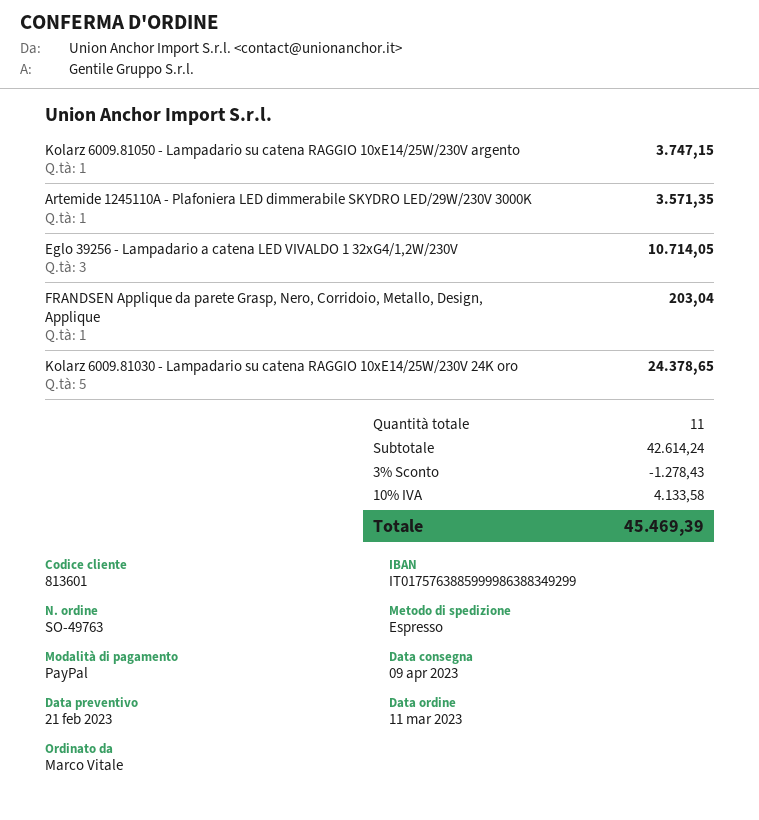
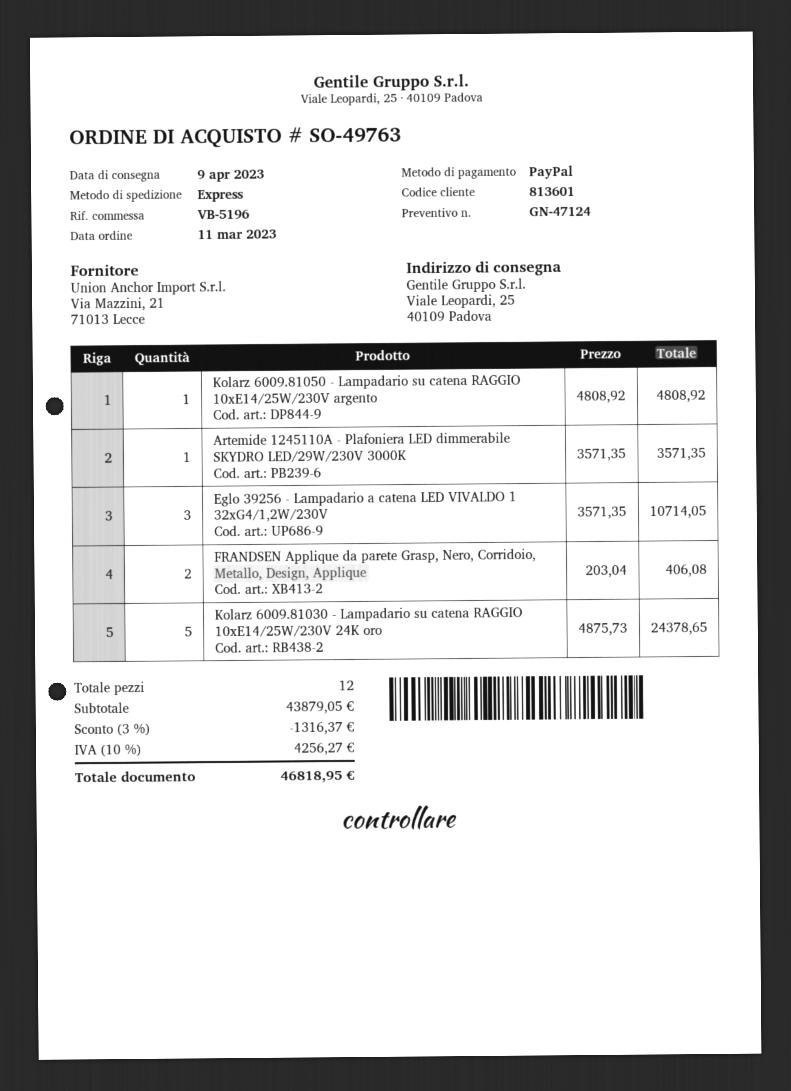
Kolarz 6009.81050 - Lampadario su catena RAGGIO 10xE14/25W/230V argento: 1 for 3747.15 -> 1 for 4808.92
FRANDSEN Applique da parete Grasp, Nero, Corridoio, Metallo, Design, Applique: 1 for 203.04 -> 2 for 406.08
total quantity: 11 -> 12
subtotal: 42614.24 -> 43879.05
discount: 3% = 1278.43 -> 3% = 1316.37
tax: 10% = 4133.58 -> 10% = 4256.27
total: 45469.39 -> 46818.95

